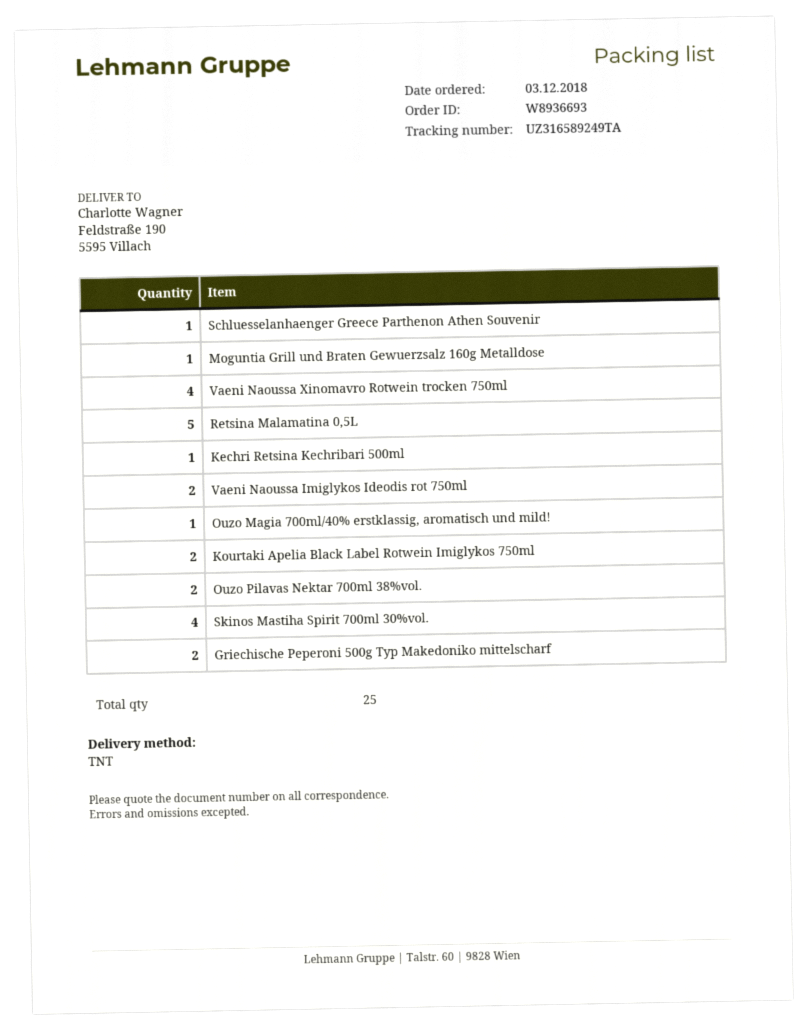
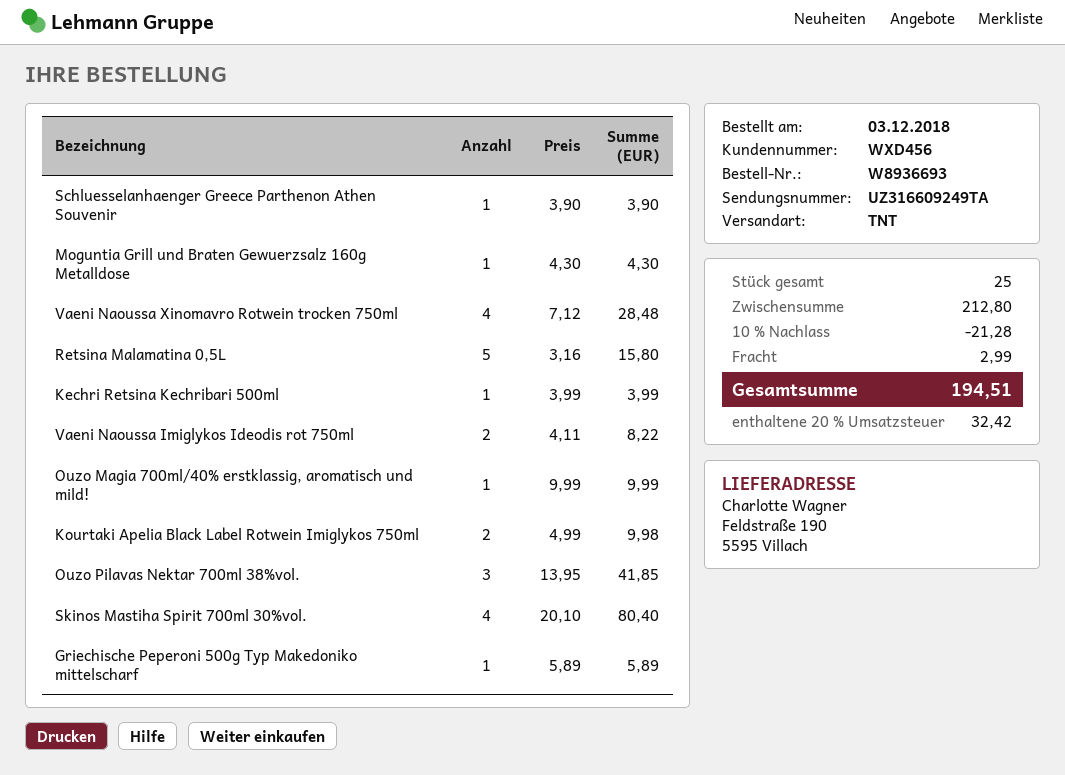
tracking number: UZ316589249TA -> UZ316609249TA
Ouzo Pilavas Nektar 700ml 38%vol.: 2 -> 3
Griechische Peperoni 500g Typ Makedoniko mittelscharf: 2 -> 1

